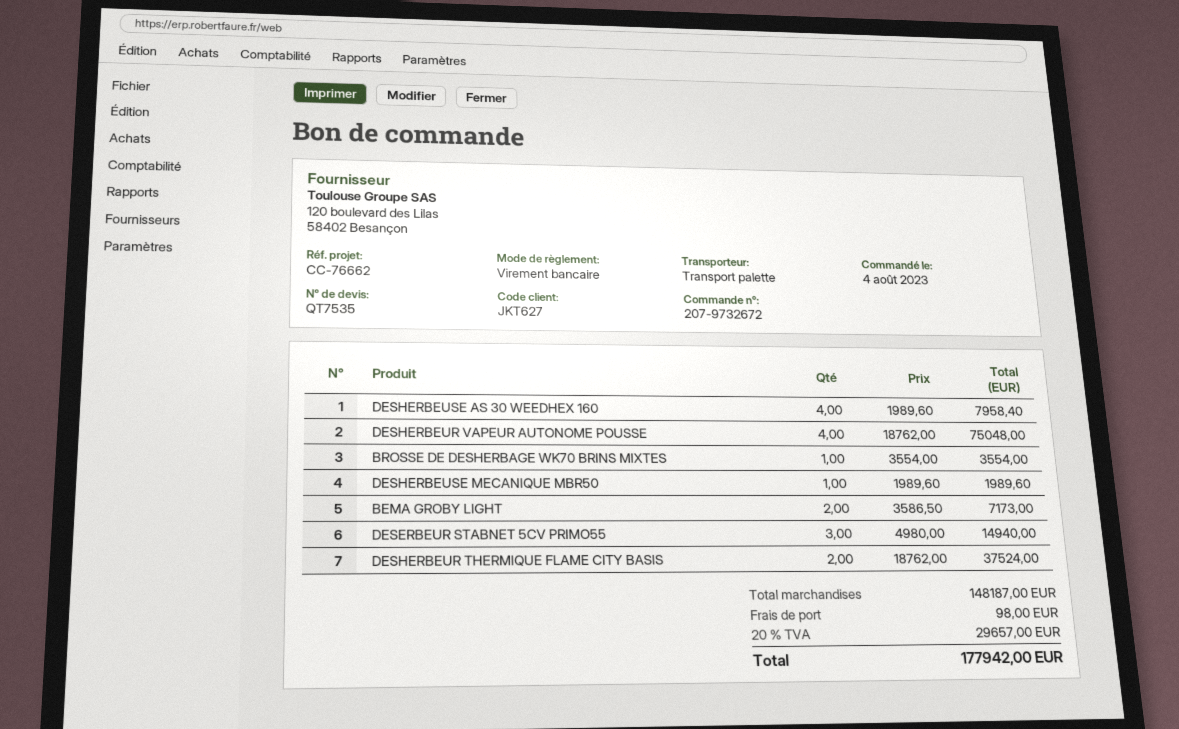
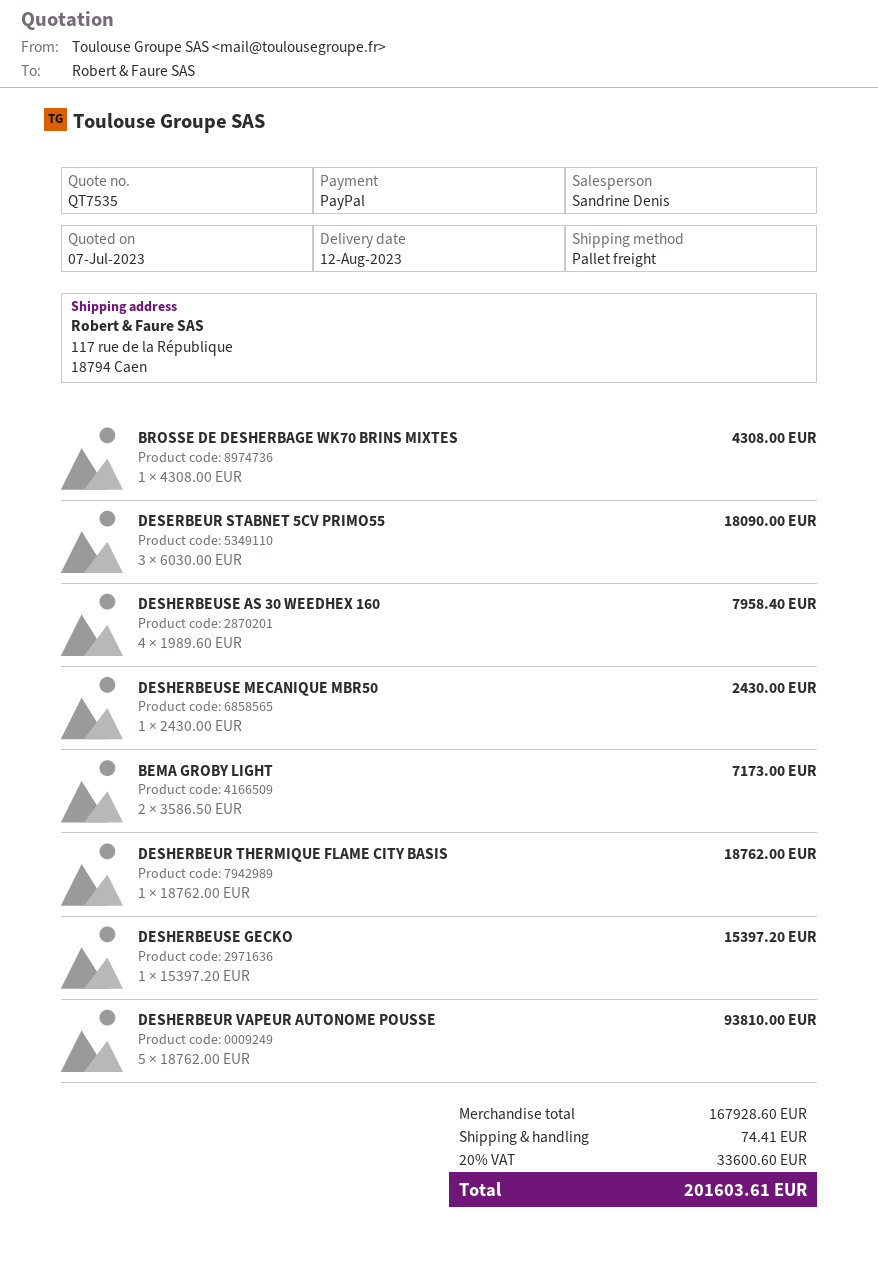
payment method: bank transfer -> PayPal
DESHERBEUR VAPEUR AUTONOME POUSSE: 4 x 18762.00 = 75048.00 -> 5 x 18762.00 = 93810.00
BROSSE DE DESHERBAGE WK70 BRINS MIXTES: 1 x 3554.00 = 3554.00 -> 1 x 4308.00 = 4308.00
DESHERBEUSE MECANIQUE MBR50: 1 x 1989.60 = 1989.60 -> 1 x 2430.00 = 2430.00
DESERBEUR STABNET 5CV PRIMO55: 3 x 4980.00 = 14940.00 -> 3 x 6030.00 = 18090.00
DESHERBEUR THERMIQUE FLAME CITY BASIS: 2 x 18762.00 = 37524.00 -> 1 x 18762.00 = 18762.00
DESHERBEUSE GECKO: none -> 1 x 15397.20 = 15397.20
subtotal: 148187.00 -> 167928.60
shipping: 98.00 -> 74.41
tax: 20% = 29657.00 -> 20% = 33600.60
total: 177942.00 -> 201603.61

